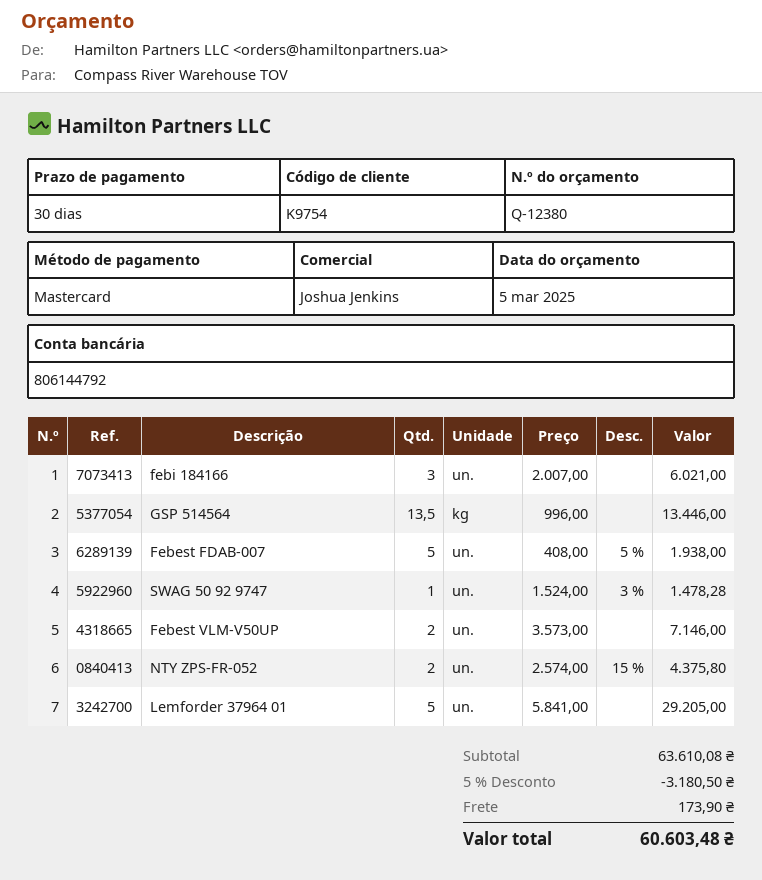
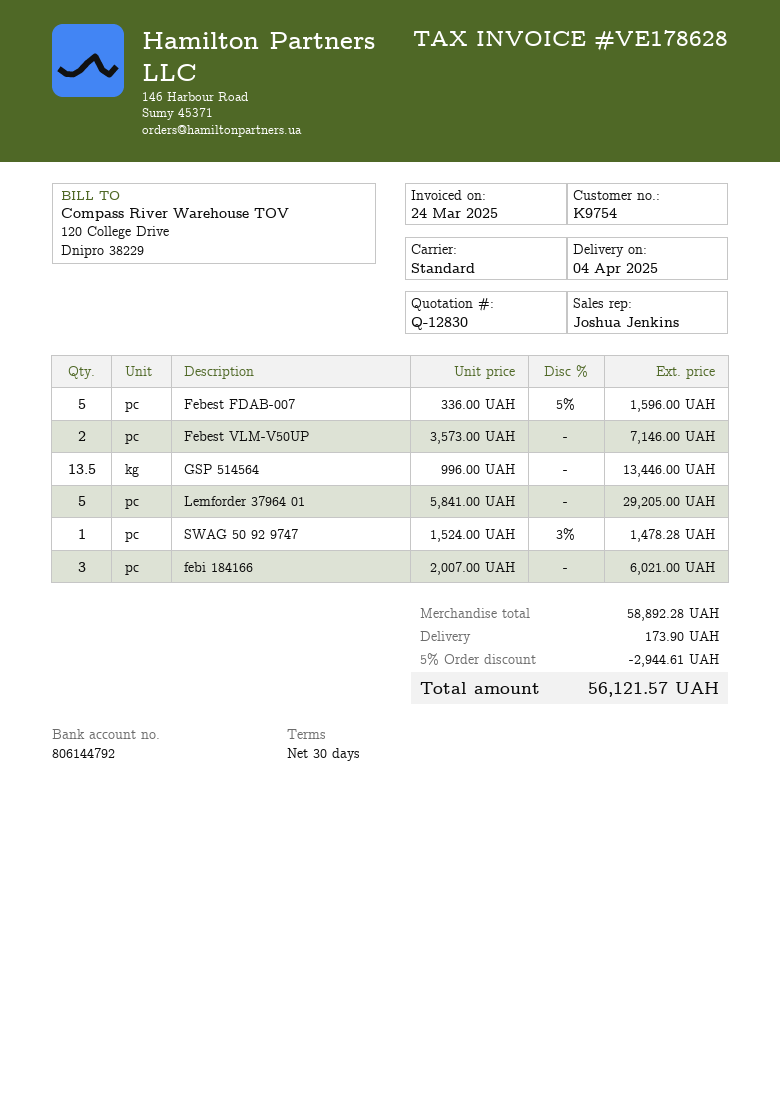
quote number: Q-12380 -> Q-12830
Febest FDAB-007: 5 x 408.00 - 5% = 1938.00 -> 5 x 336.00 - 5% = 1596.00
NTY ZPS-FR-052: 2 x 2574.00 - 15% = 4375.80 -> none
subtotal: 63610.08 -> 58892.28
discount: 5% = 3180.50 -> 5% = 2944.61
total: 60603.48 -> 56121.57

